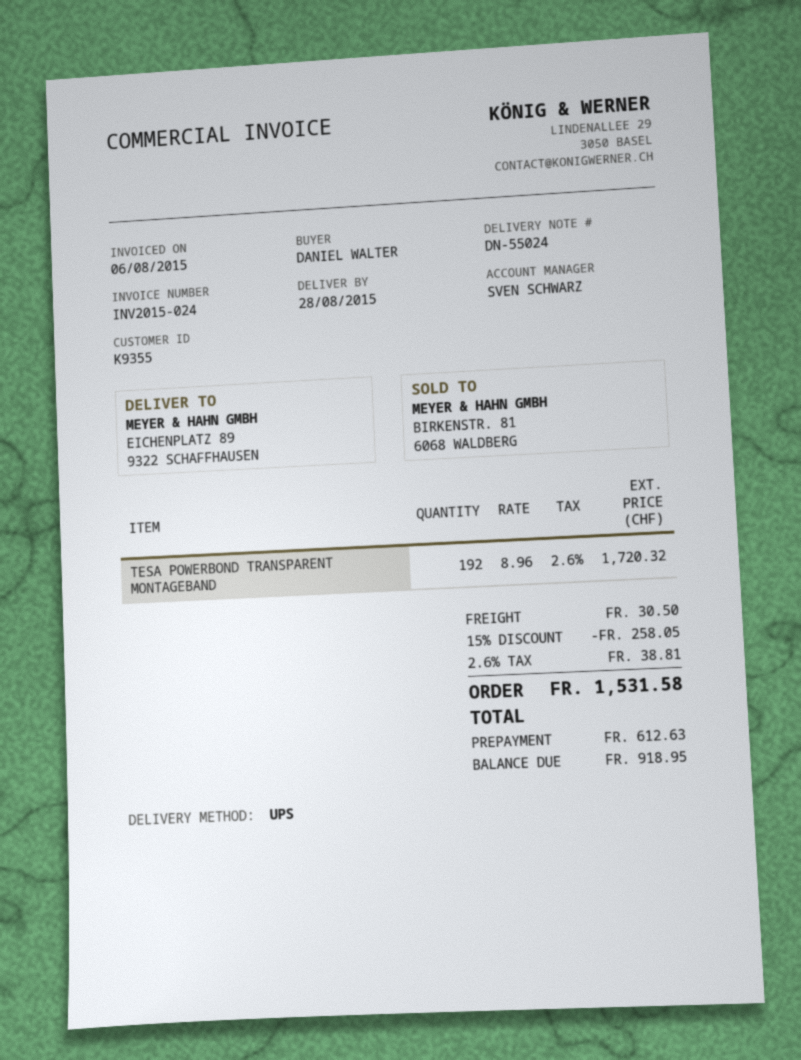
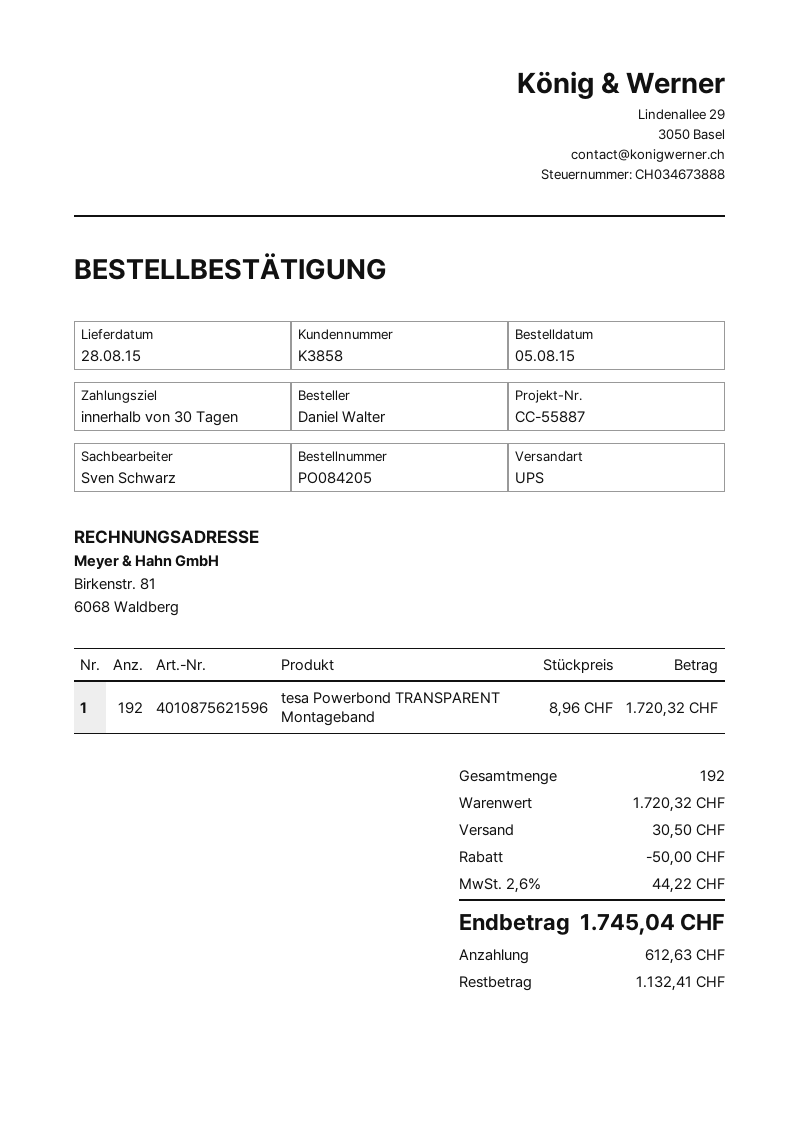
customer number: K9355 -> K3858
discount: 258.05 -> 50.00
tax: 2.6% = 38.81 -> 2.6% = 44.22
total: 1531.58 -> 1745.04
balance: 918.95 -> 1132.41

